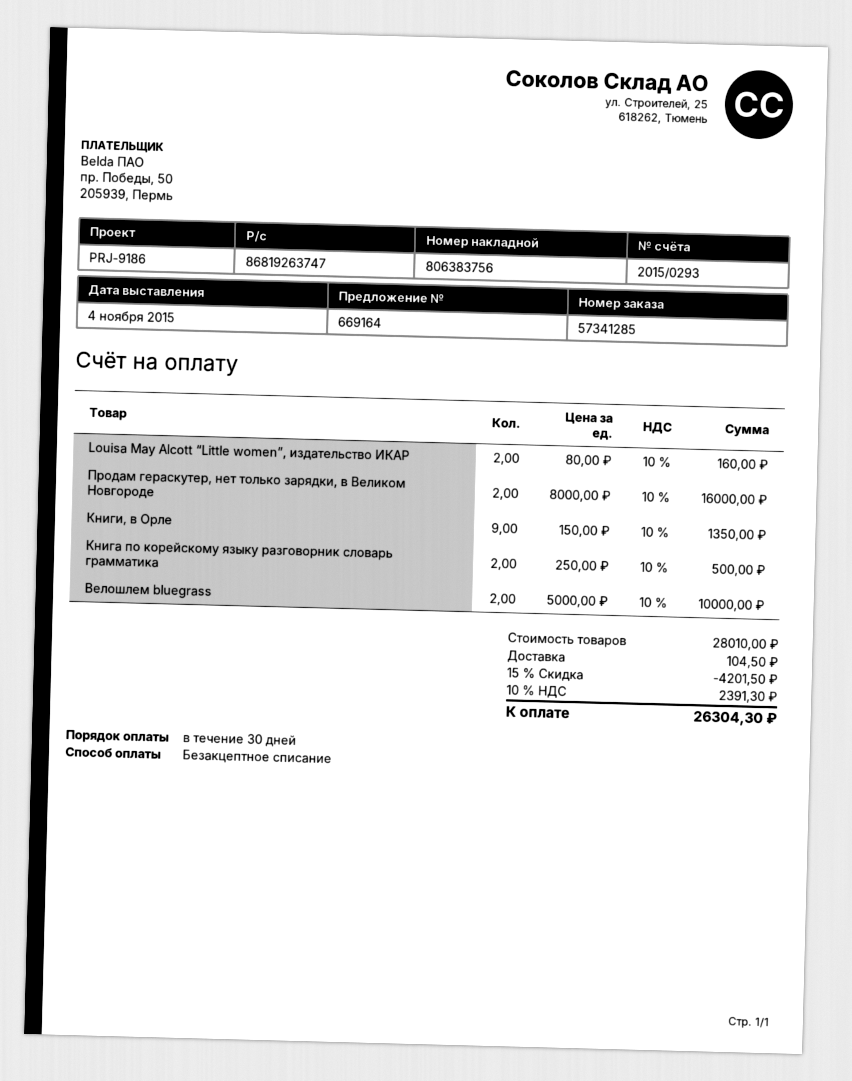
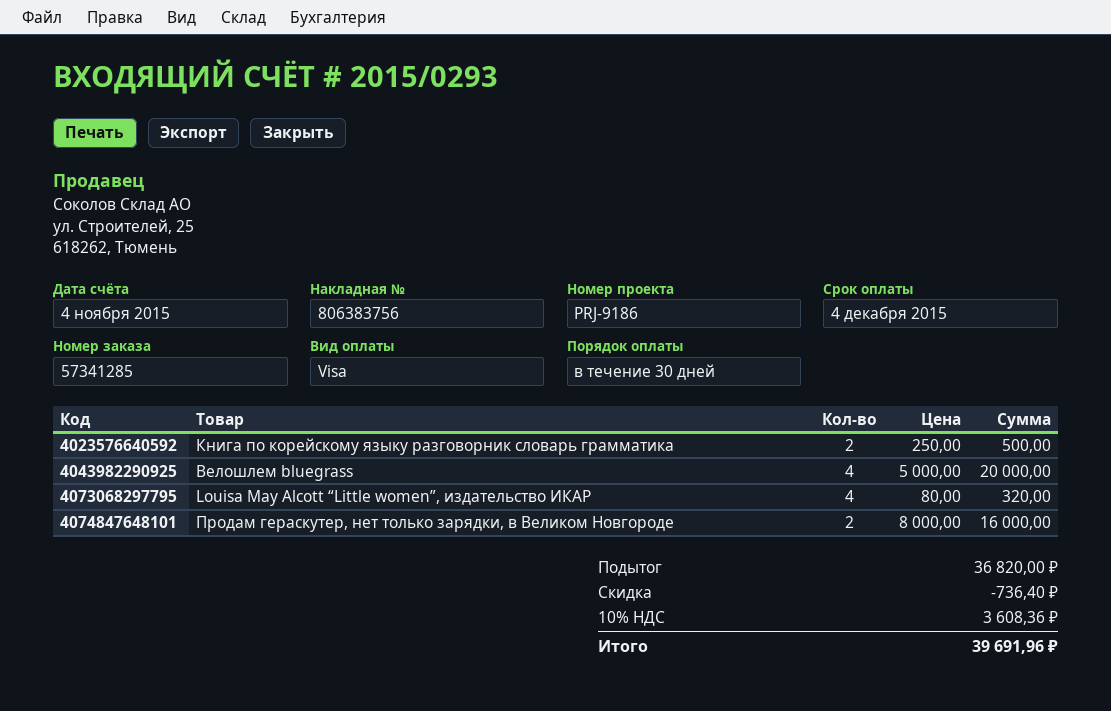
payment method: direct debit -> Visa
Louisa May Alcott “Little women”, издательство ИКАР: 2 x 80.00 = 160.00 -> 4 x 80.00 = 320.00
Книги, в Орле: 9 x 150.00 = 1350.00 -> none
Велошлем bluegrass: 2 x 5000.00 = 10000.00 -> 4 x 5000.00 = 20000.00
subtotal: 28010.00 -> 36820.00
discount: 4201.50 -> 736.40
shipping: 104.50 -> none
tax: 10% = 2391.30 -> 10% = 3608.36
total: 26304.30 -> 39691.96

